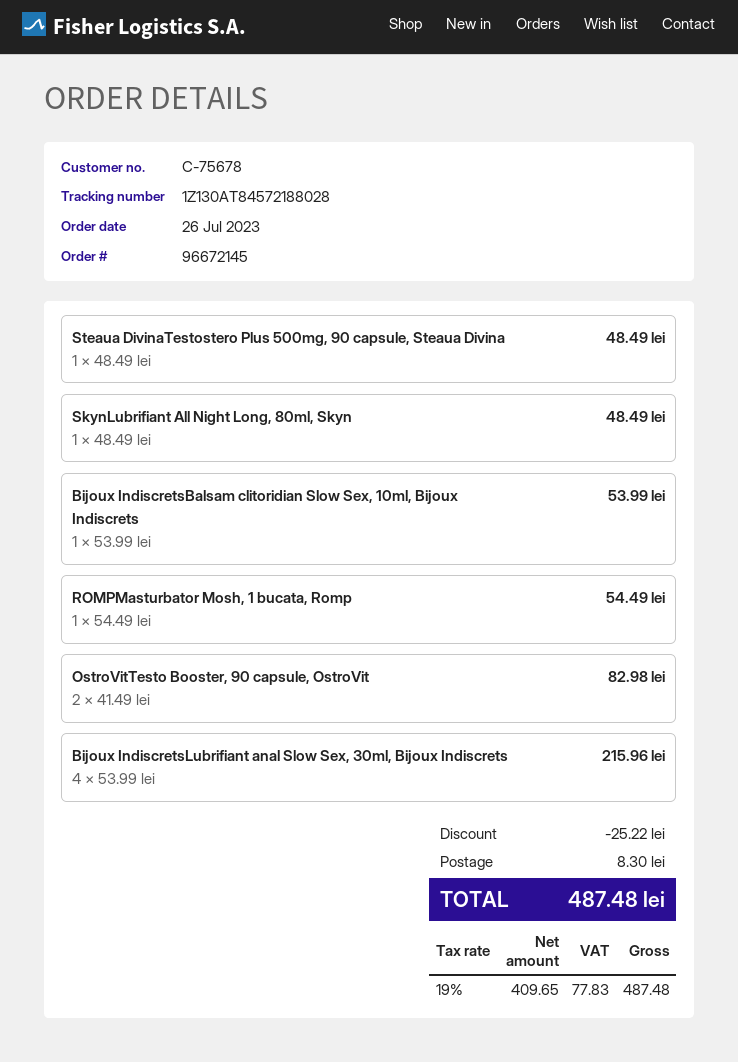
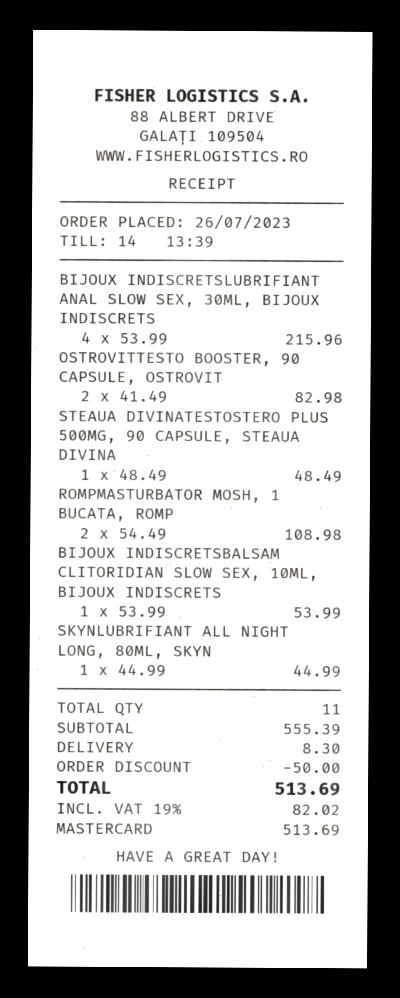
SkynLubrifiant All Night Long, 80ml, Skyn: 1 x 48.49 = 48.49 -> 1 x 44.99 = 44.99
ROMPMasturbator Mosh, 1 bucata, Romp: 1 x 54.49 = 54.49 -> 2 x 54.49 = 108.98
discount: 25.22 -> 50.00
tax: 19% = 77.83 -> 19% = 82.02
total: 487.48 -> 513.69

